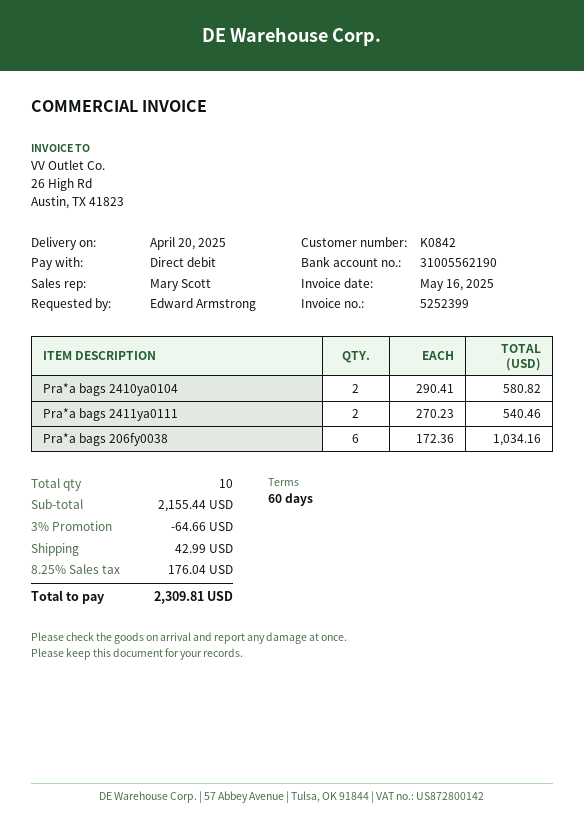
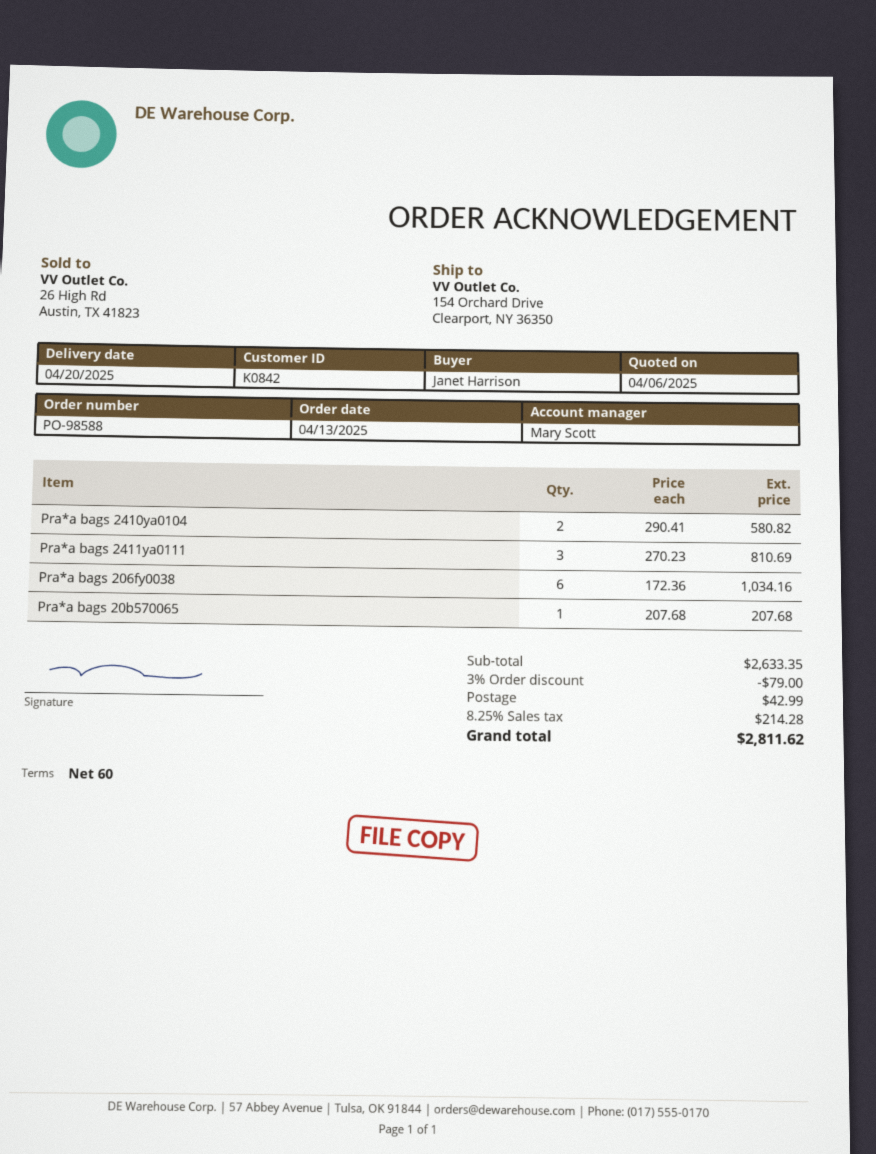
ordered by: Edward Armstrong -> Janet Harrison
Pra*a bags 2411ya0111: 2 x 270.23 = 540.46 -> 3 x 270.23 = 810.69
Pra*a bags 20b570065: none -> 1 x 207.68 = 207.68
subtotal: 2155.44 -> 2633.35
discount: 3% = 64.66 -> 3% = 79.00
tax: 8.25% = 176.04 -> 8.25% = 214.28
total: 2309.81 -> 2811.62

